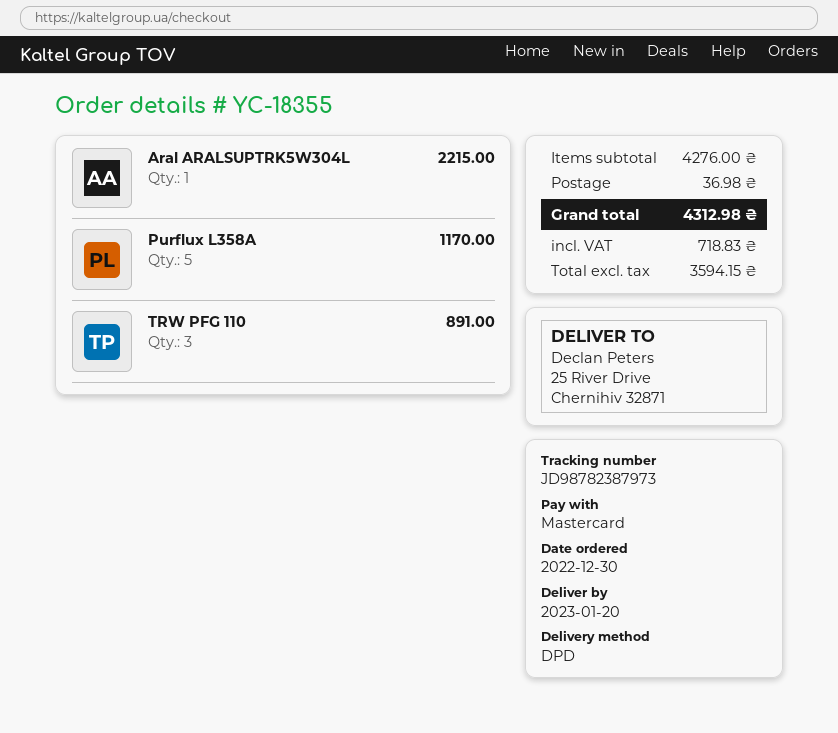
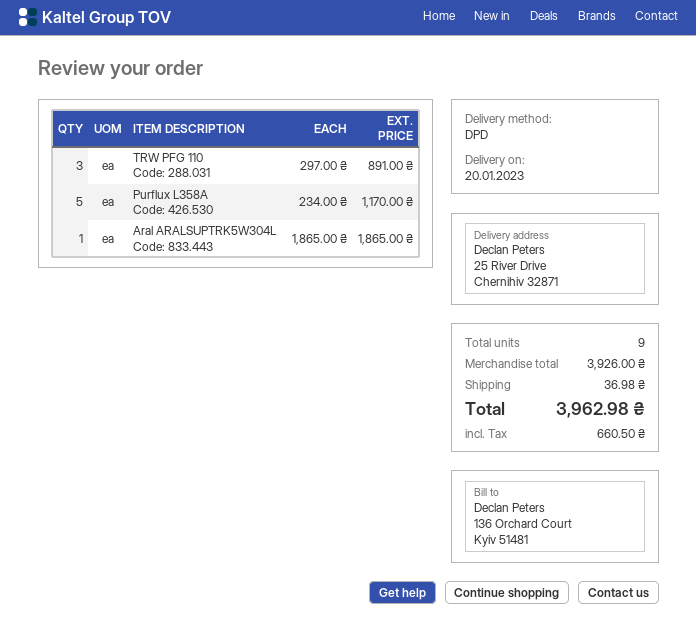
Aral ARALSUPTRK5W304L: 1 for 2215.00 -> 1 for 1865.00
subtotal: 4276.00 -> 3926.00
tax: 718.83 -> 660.50
total: 4312.98 -> 3962.98

